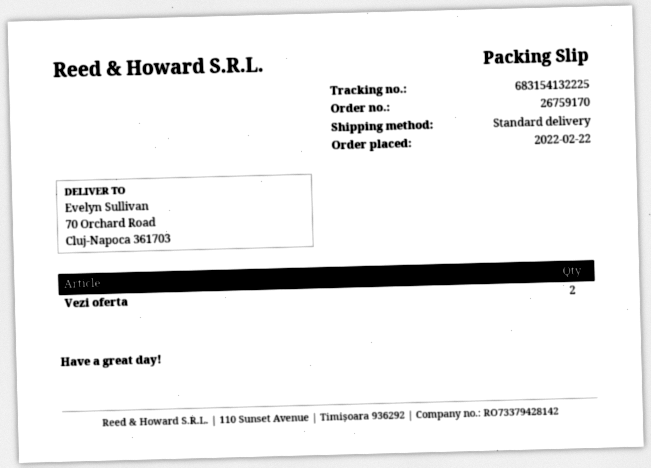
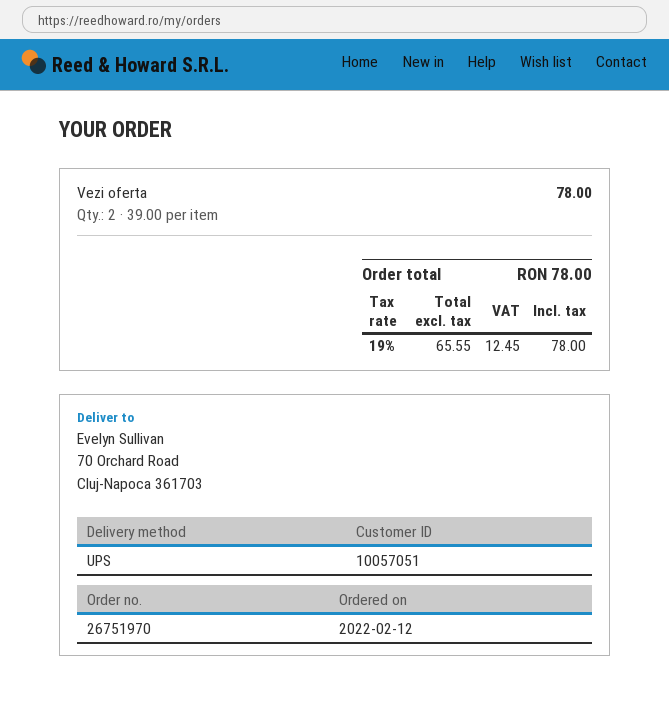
order number: 26759170 -> 26751970
order date: 2022-02-22 -> 2022-02-12
shipping method: standard -> UPS

